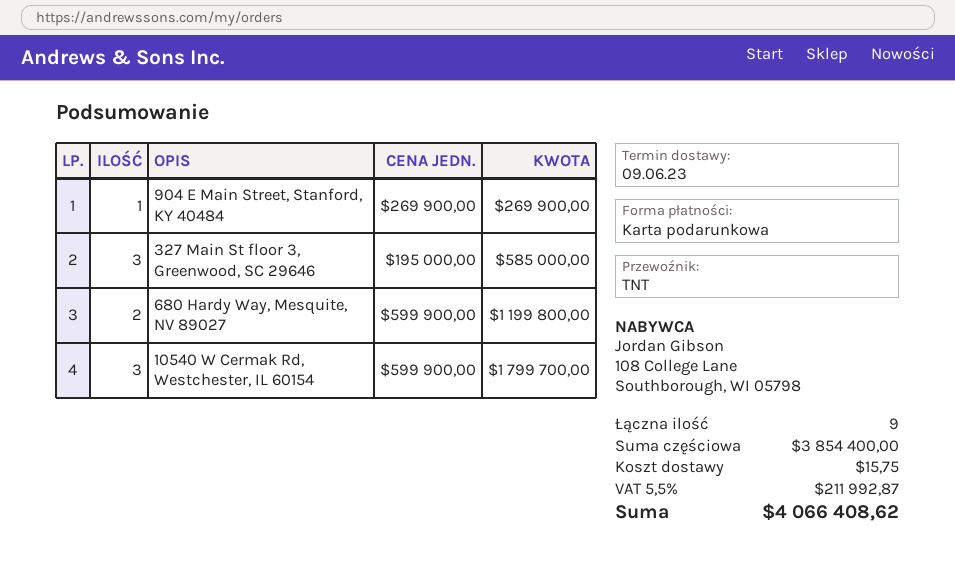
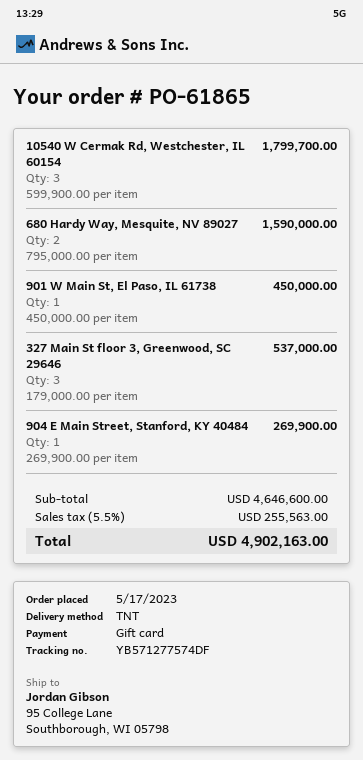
327 Main St floor 3, Greenwood, SC 29646: 3 x 195000.00 = 585000.00 -> 3 x 179000.00 = 537000.00
680 Hardy Way, Mesquite, NV 89027: 2 x 599900.00 = 1199800.00 -> 2 x 795000.00 = 1590000.00
901 W Main St, El Paso, IL 61738: none -> 1 x 450000.00 = 450000.00
subtotal: 3854400.00 -> 4646600.00
shipping: 15.75 -> none
tax: 5.5% = 211992.87 -> 5.5% = 255563.00
total: 4066408.62 -> 4902163.00

